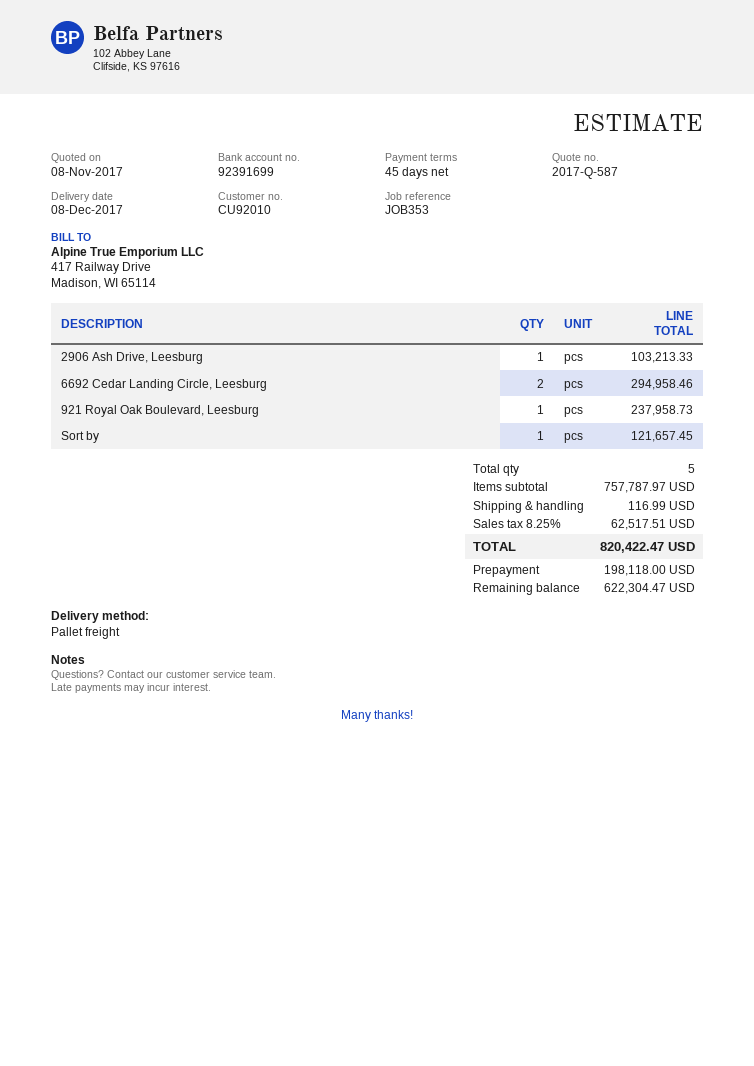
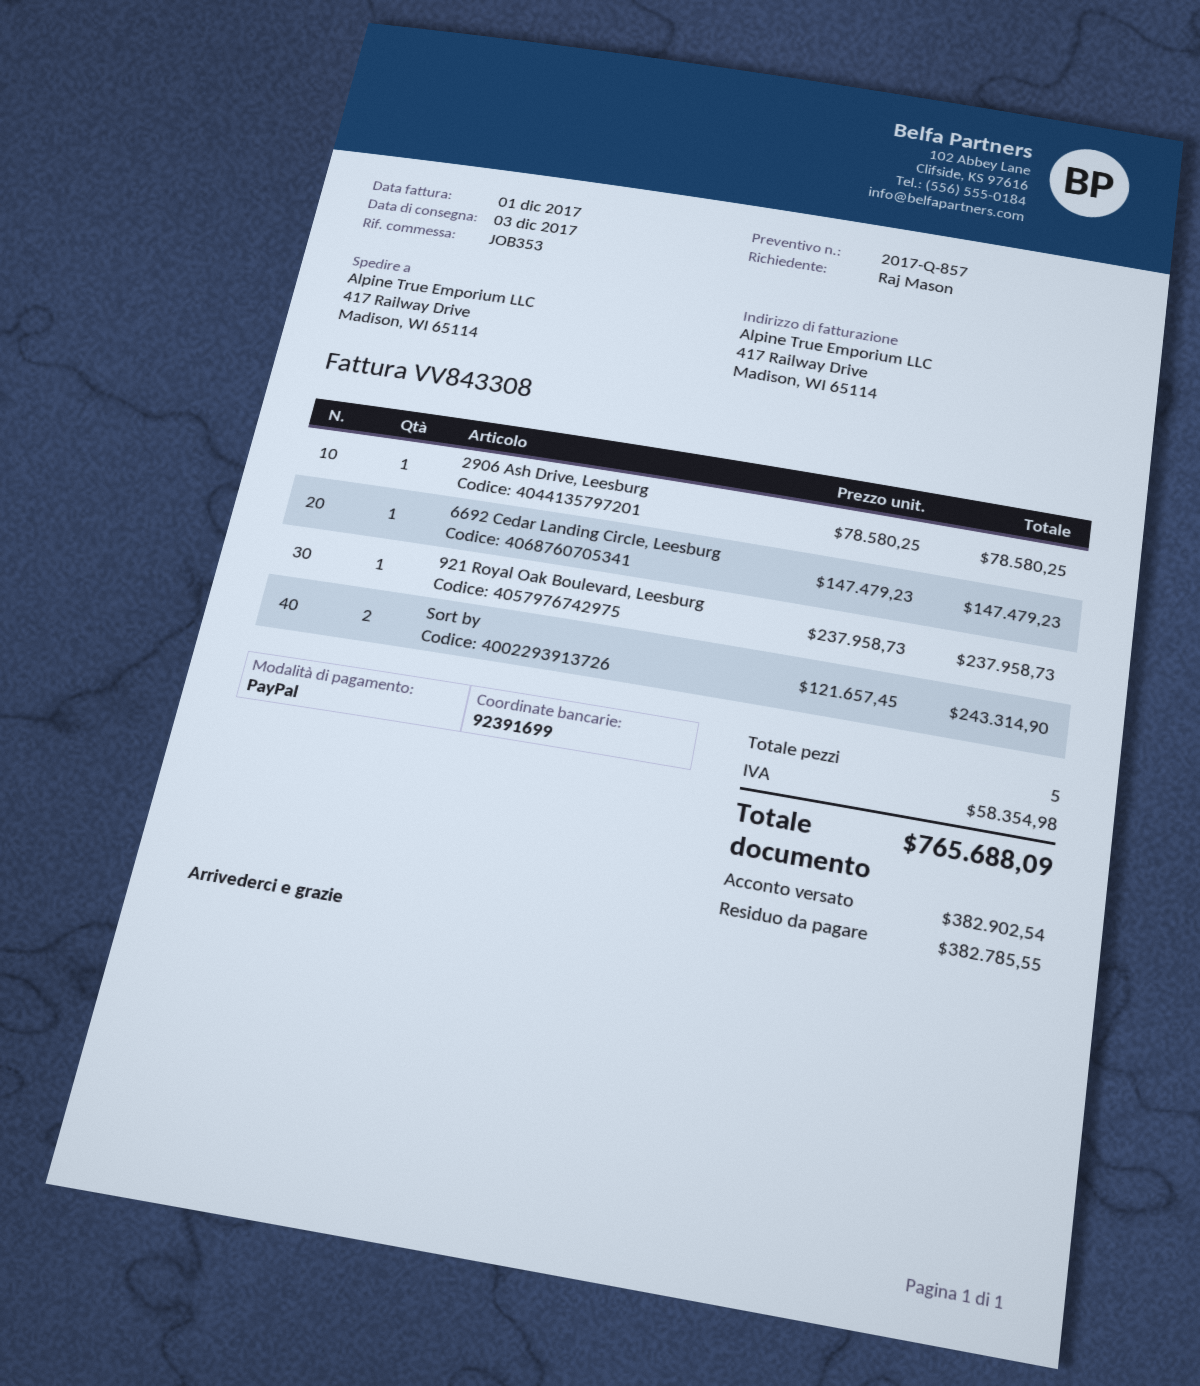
quote number: 2017-Q-587 -> 2017-Q-857
delivery date: 2017-12-08 -> 2017-12-03
2906 Ash Drive, Leesburg: 1 for 103213.33 -> 1 for 78580.25
6692 Cedar Landing Circle, Leesburg: 2 for 294958.46 -> 1 for 147479.23
Sort by: 1 for 121657.45 -> 2 for 243314.90
shipping: 116.99 -> none
tax: 62517.51 -> 58354.98
total: 820422.47 -> 765688.09
deposit: 198118.00 -> 382902.54
balance: 622304.47 -> 382785.55

